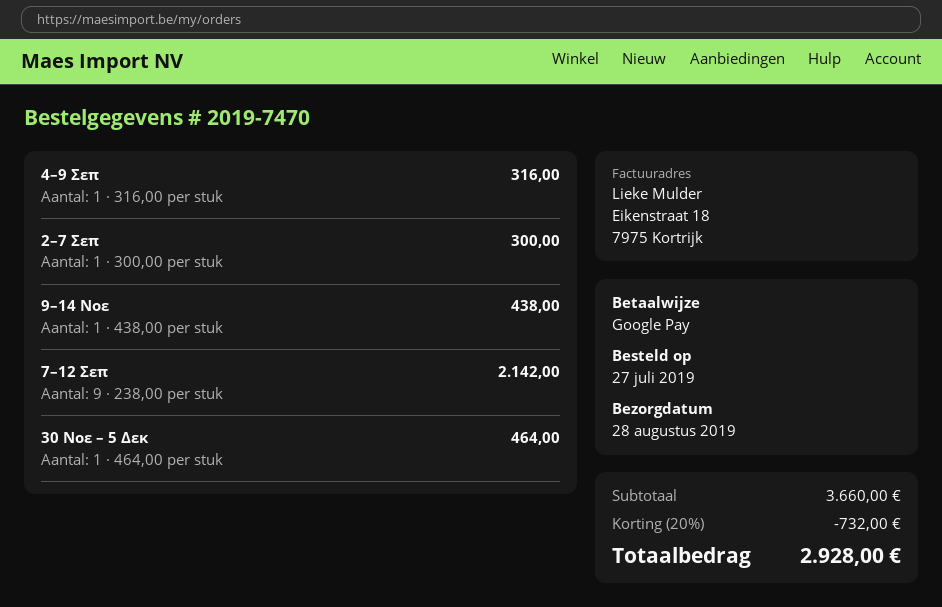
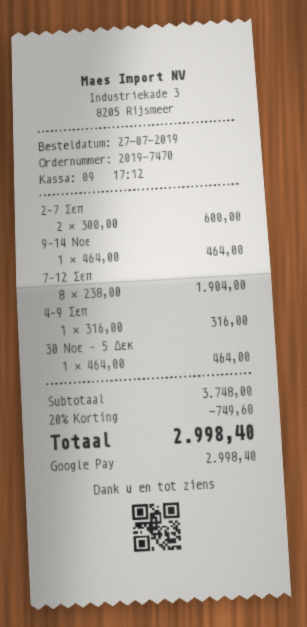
2–7 Σεπ: 1 x 300.00 = 300.00 -> 2 x 300.00 = 600.00
9–14 Νοε: 1 x 438.00 = 438.00 -> 1 x 464.00 = 464.00
7–12 Σεπ: 9 x 238.00 = 2142.00 -> 8 x 238.00 = 1904.00
subtotal: 3660.00 -> 3748.00
discount: 20% = 732.00 -> 20% = 749.60
total: 2928.00 -> 2998.40

